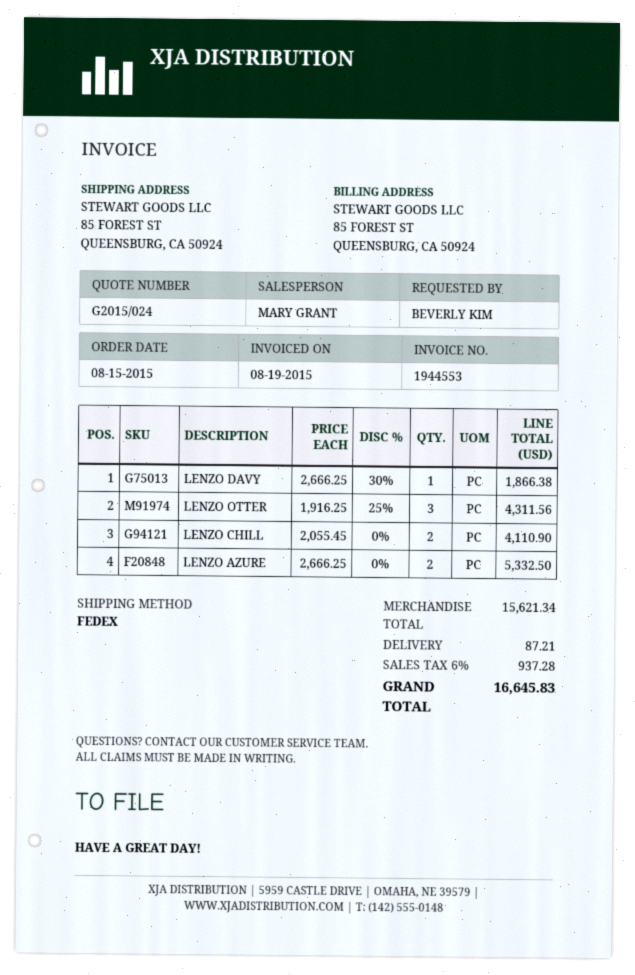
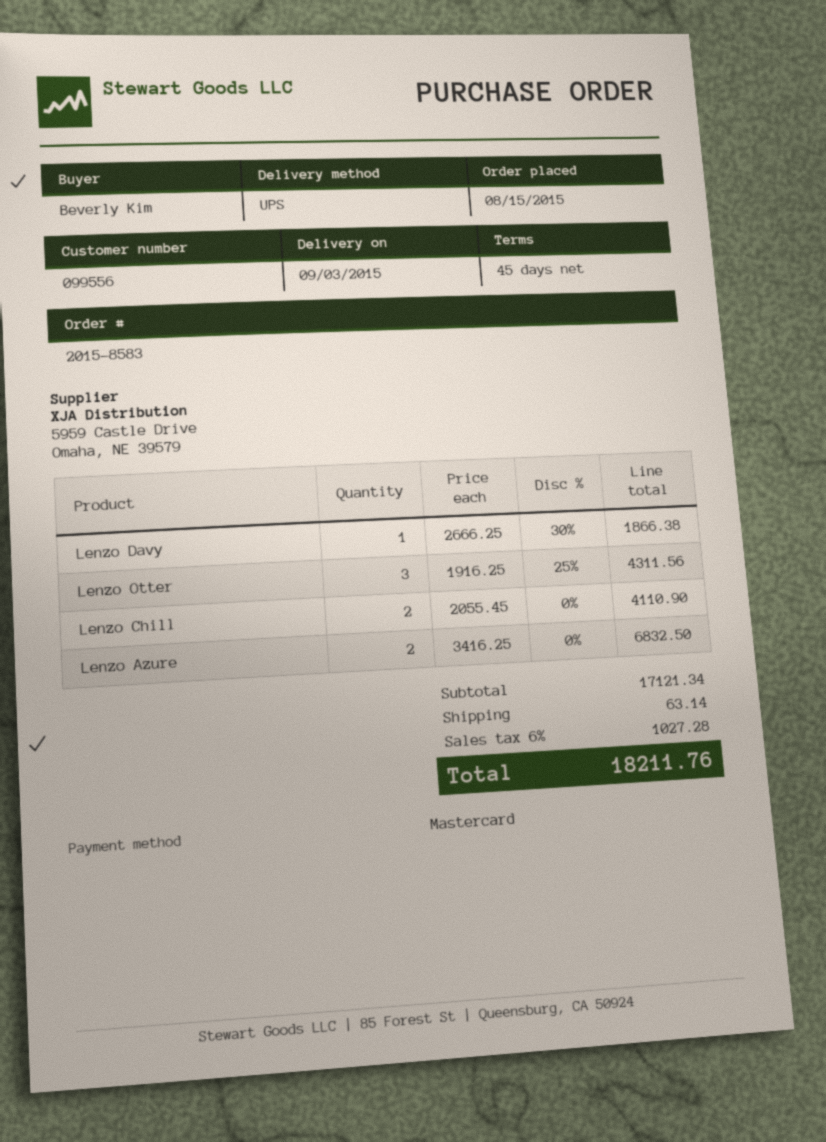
shipping method: FedEx -> UPS
LENZO AZURE: 2 x 2666.25 = 5332.50 -> 2 x 3416.25 = 6832.50
subtotal: 15621.34 -> 17121.34
shipping: 87.21 -> 63.14
tax: 6% = 937.28 -> 6% = 1027.28
total: 16645.83 -> 18211.76

